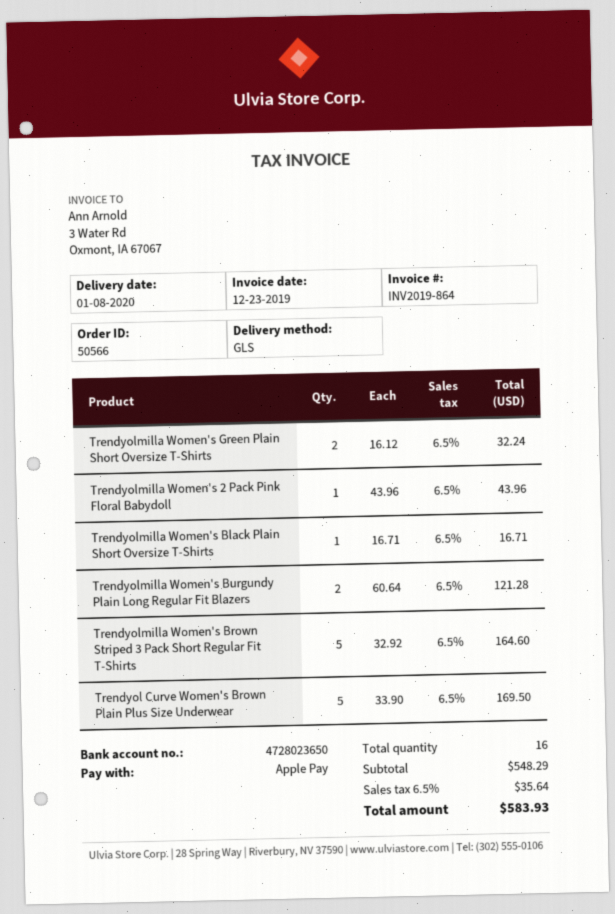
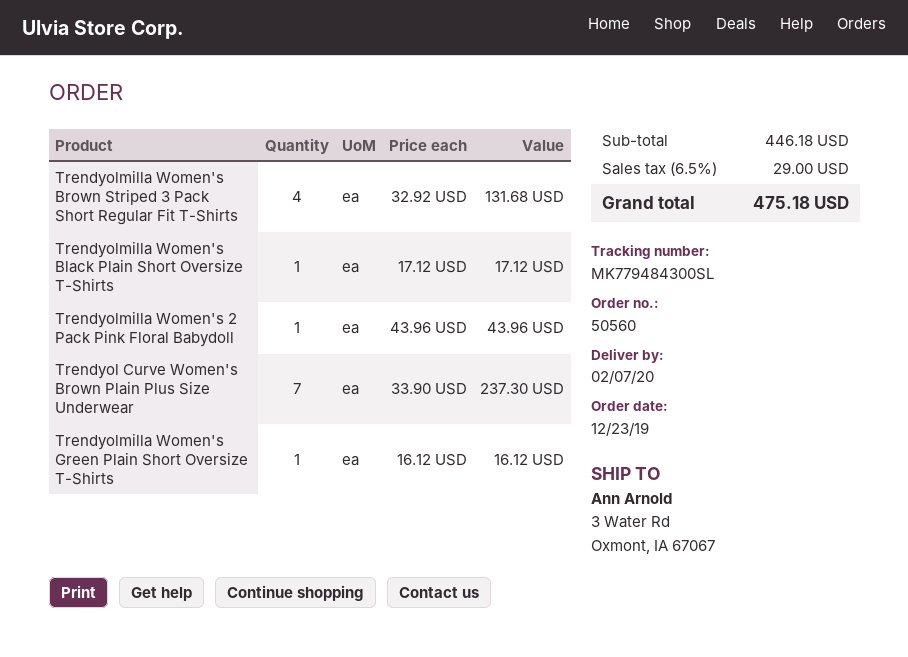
order number: 50566 -> 50560
delivery date: 2020-01-08 -> 2020-02-07
Trendyolmilla Women's Green Plain Short Oversize T-Shirts: 2 x 16.12 = 32.24 -> 1 x 16.12 = 16.12
Trendyolmilla Women's Black Plain Short Oversize T-Shirts: 1 x 16.71 = 16.71 -> 1 x 17.12 = 17.12
Trendyolmilla Women's Burgundy Plain Long Regular Fit Blazers: 2 x 60.64 = 121.28 -> none
Trendyolmilla Women's Brown Striped 3 Pack Short Regular Fit T-Shirts: 5 x 32.92 = 164.60 -> 4 x 32.92 = 131.68
Trendyol Curve Women's Brown Plain Plus Size Underwear: 5 x 33.90 = 169.50 -> 7 x 33.90 = 237.30
subtotal: 548.29 -> 446.18
tax: 6.5% = 35.64 -> 6.5% = 29.00
total: 583.93 -> 475.18

